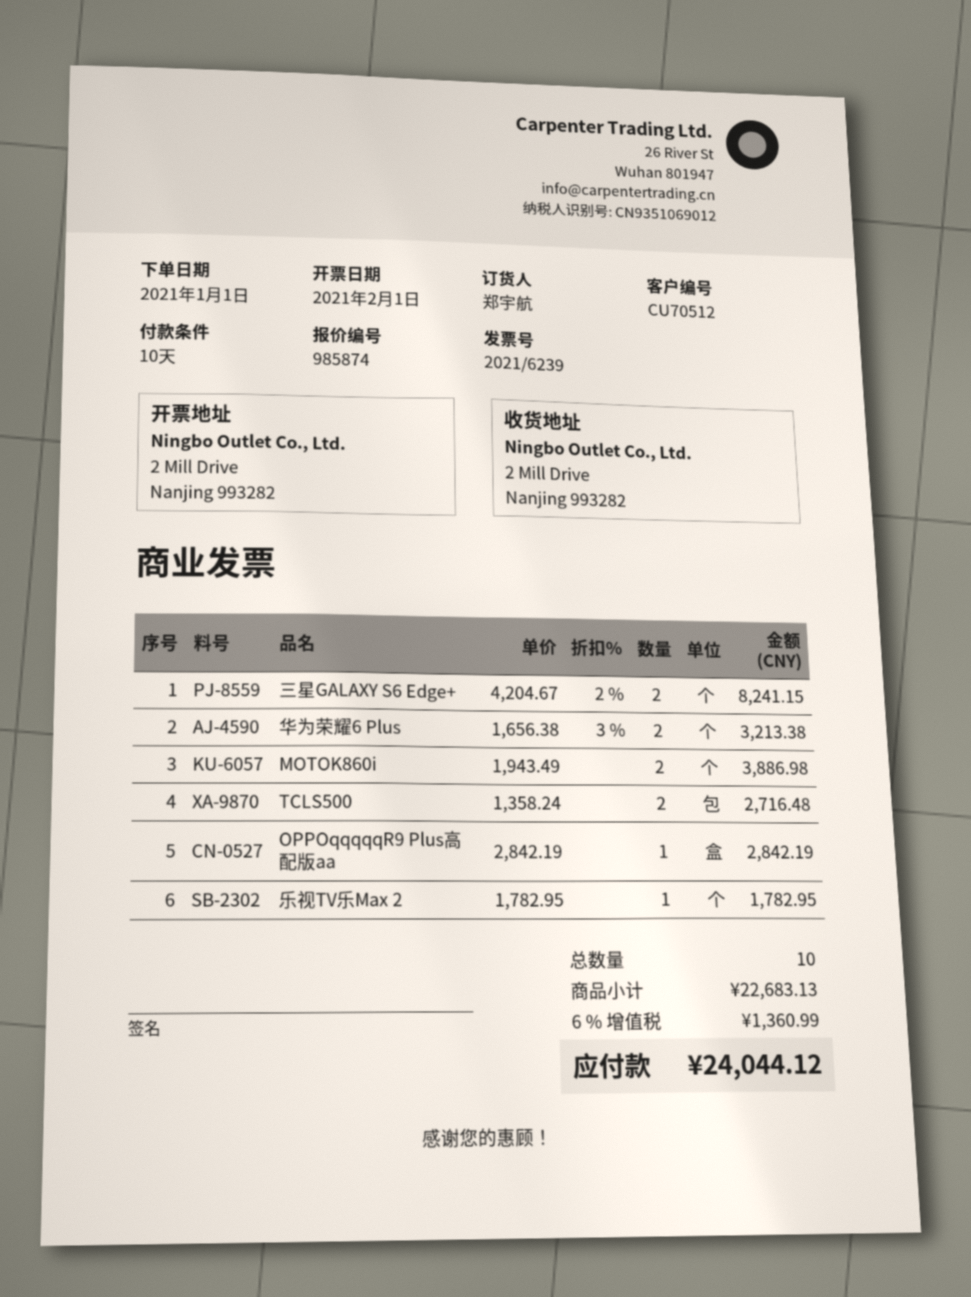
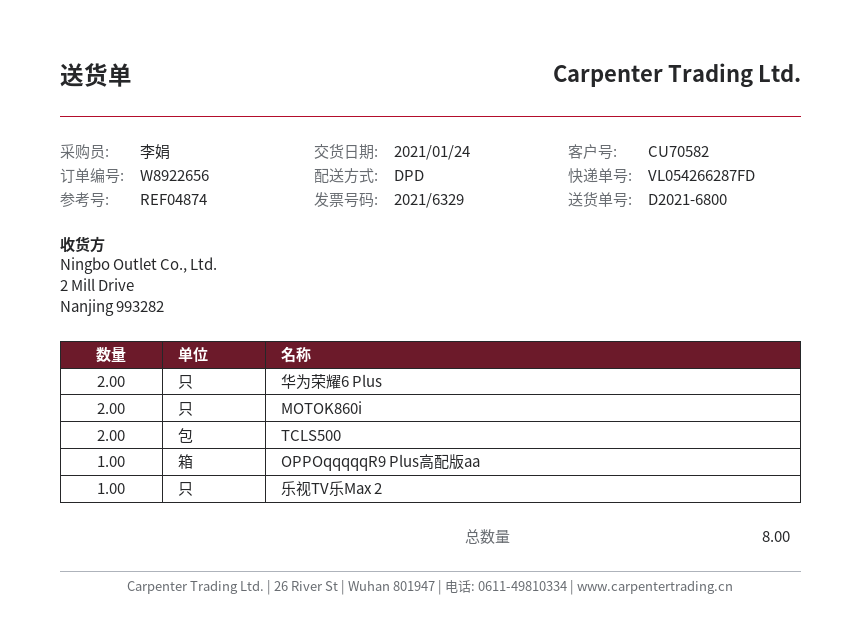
invoice number: 2021/6239 -> 2021/6329
customer number: CU70512 -> CU70582
ordered by: 郑宇航 -> 李娟
三星GALAXY S6 Edge+: 2 -> none
total quantity: 10 -> 8

